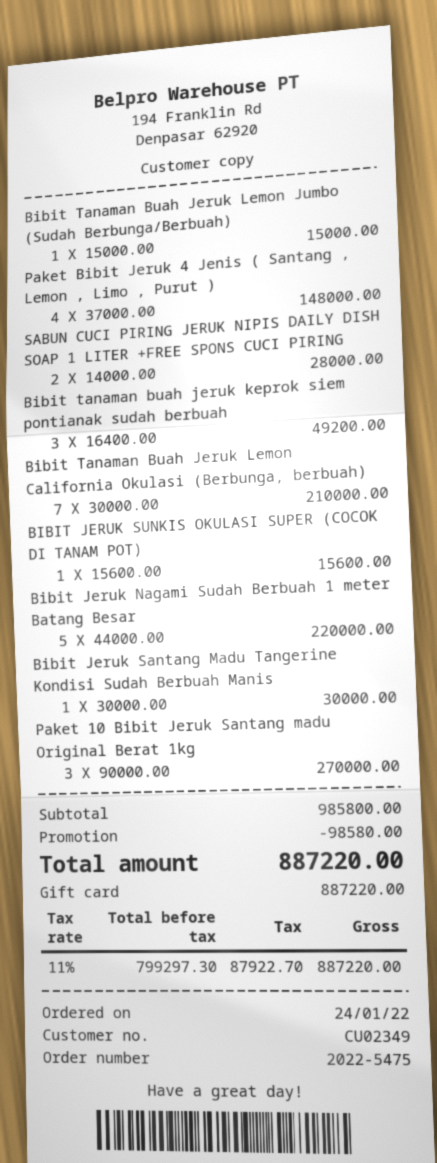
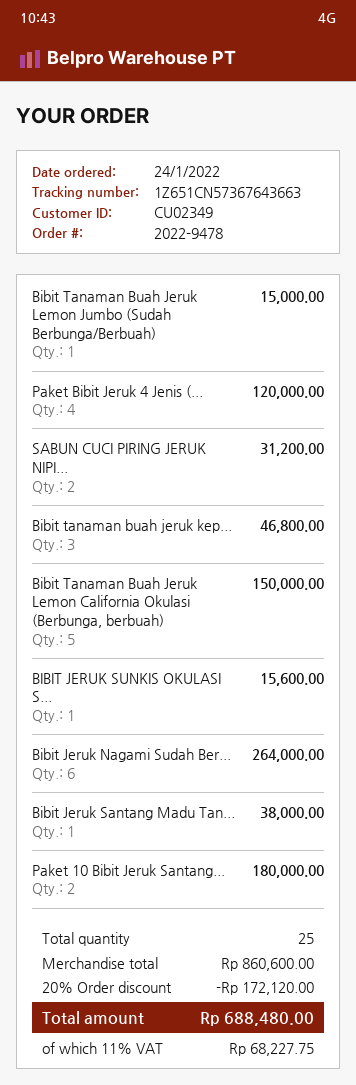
order number: 2022-5475 -> 2022-9478
Paket Bibit Jeruk 4 Jenis ( Santang , Lemon , Limo , Purut ): 4 for 148000.00 -> 4 for 120000.00
SABUN CUCI PIRING JERUK NIPIS DAILY DISH SOAP 1 LITER +FREE SPONS CUCI PIRING: 2 for 28000.00 -> 2 for 31200.00
Bibit tanaman buah jeruk keprok siem pontianak sudah berbuah: 3 for 49200.00 -> 3 for 46800.00
Bibit Tanaman Buah Jeruk Lemon California Okulasi (Berbunga, berbuah): 7 for 210000.00 -> 5 for 150000.00
Bibit Jeruk Nagami Sudah Berbuah 1 meter Batang Besar: 5 for 220000.00 -> 6 for 264000.00
Bibit Jeruk Santang Madu Tangerine Kondisi Sudah Berbuah Manis: 1 for 30000.00 -> 1 for 38000.00
Paket 10 Bibit Jeruk Santang madu Original Berat 1kg: 3 for 270000.00 -> 2 for 180000.00
subtotal: 985800.00 -> 860600.00
discount: 98580.00 -> 172120.00
tax: 11% = 87922.70 -> 11% = 68227.75
total: 887220.00 -> 688480.00

